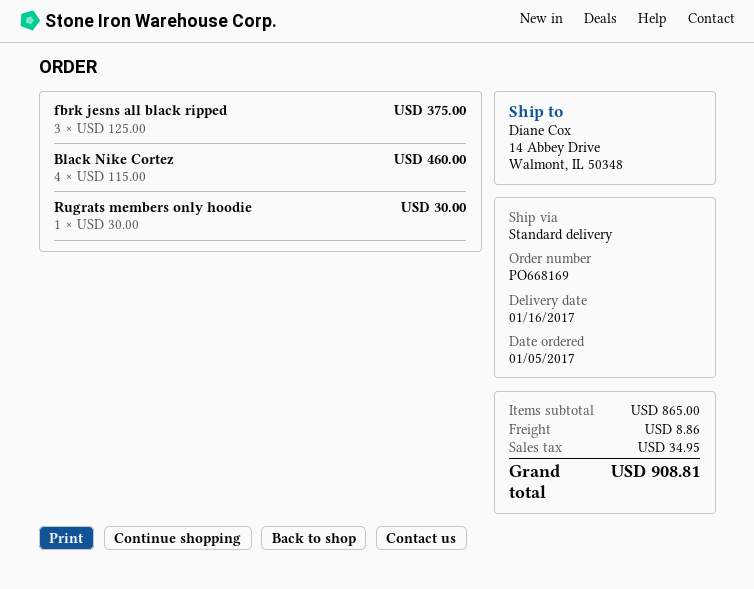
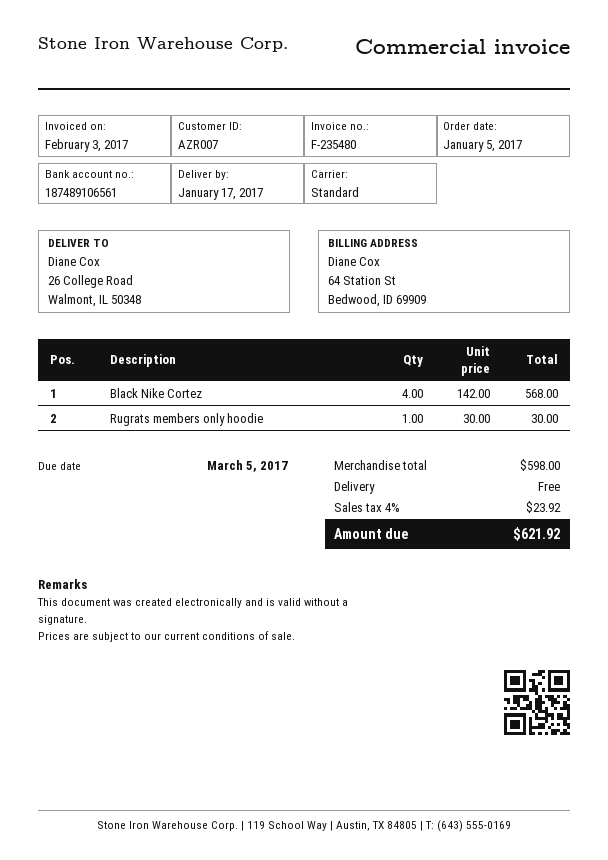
delivery date: 2017-01-16 -> 2017-01-17
ship to: 14 Abbey Drive, Walmont, IL 50348 -> 26 College Road, Walmont, IL 50348
fbrk jesns all black ripped: 3 x 125.00 = 375.00 -> none
Black Nike Cortez: 4 x 115.00 = 460.00 -> 4 x 142.00 = 568.00
subtotal: 865.00 -> 598.00
shipping: 8.86 -> 0.00
tax: 34.95 -> 23.92
total: 908.81 -> 621.92

